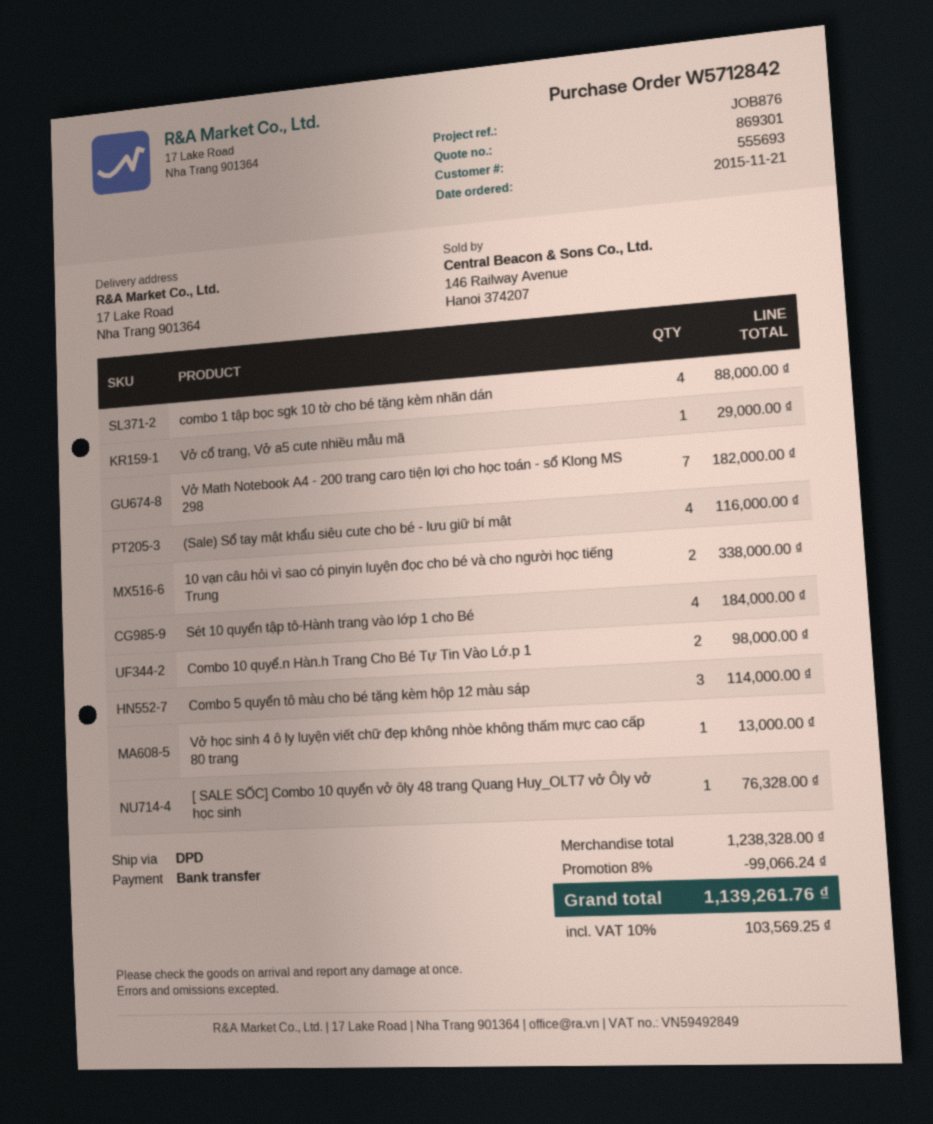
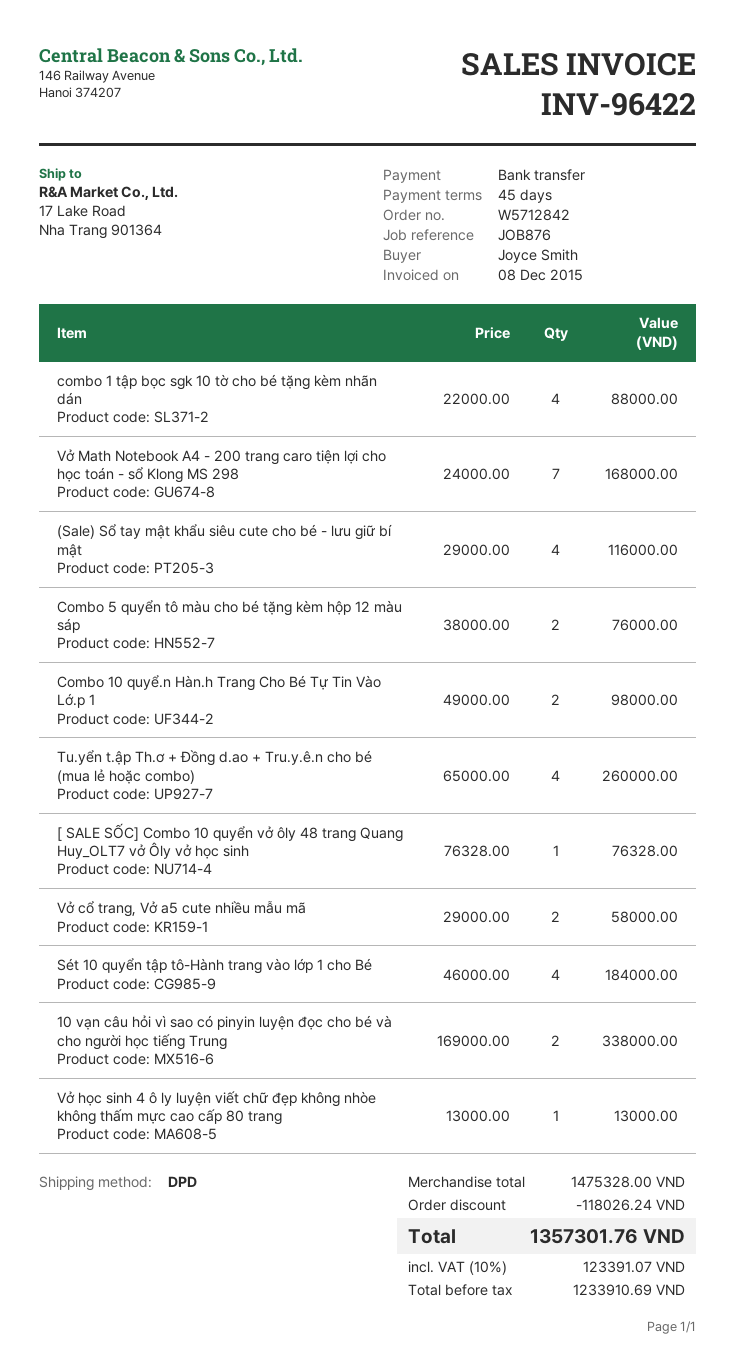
Vở cổ trang, Vở a5 cute nhiều mẫu mã: 1 for 29000.00 -> 2 for 58000.00
Vở Math Notebook A4 - 200 trang caro tiện lợi cho học toán - sổ Klong MS 298: 7 for 182000.00 -> 7 for 168000.00
Combo 5 quyển tô màu cho bé tặng kèm hộp 12 màu sáp: 3 for 114000.00 -> 2 for 76000.00
Tu.yển t.ập Th.ơ + Đồng d.ao + Tru.y.ê.n cho bé (mua lẻ hoặc combo): none -> 4 for 260000.00
subtotal: 1238328.00 -> 1475328.00
discount: 99066.24 -> 118026.24
tax: 10% = 103569.25 -> 10% = 123391.07
total: 1139261.76 -> 1357301.76

